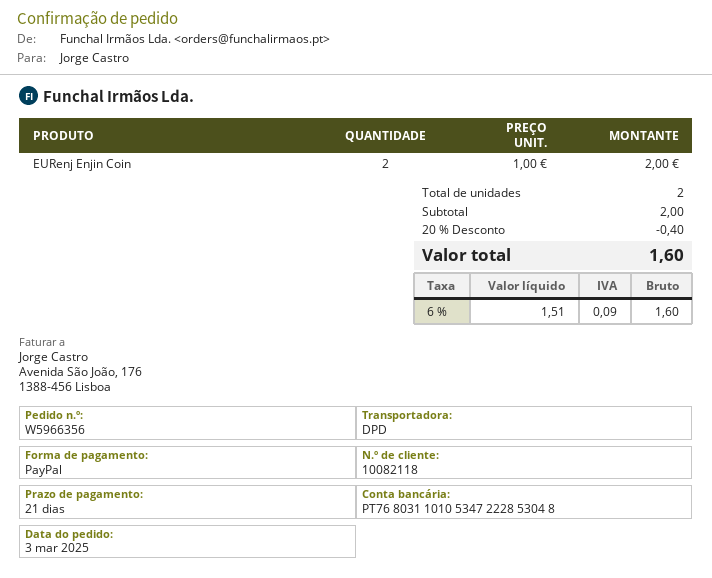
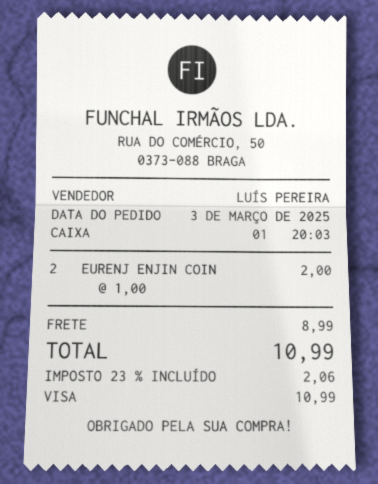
payment method: PayPal -> Visa
discount: 20% = 0.40 -> none
shipping: none -> 8.99
tax: 6% = 0.09 -> 23% = 2.06
total: 1.60 -> 10.99

